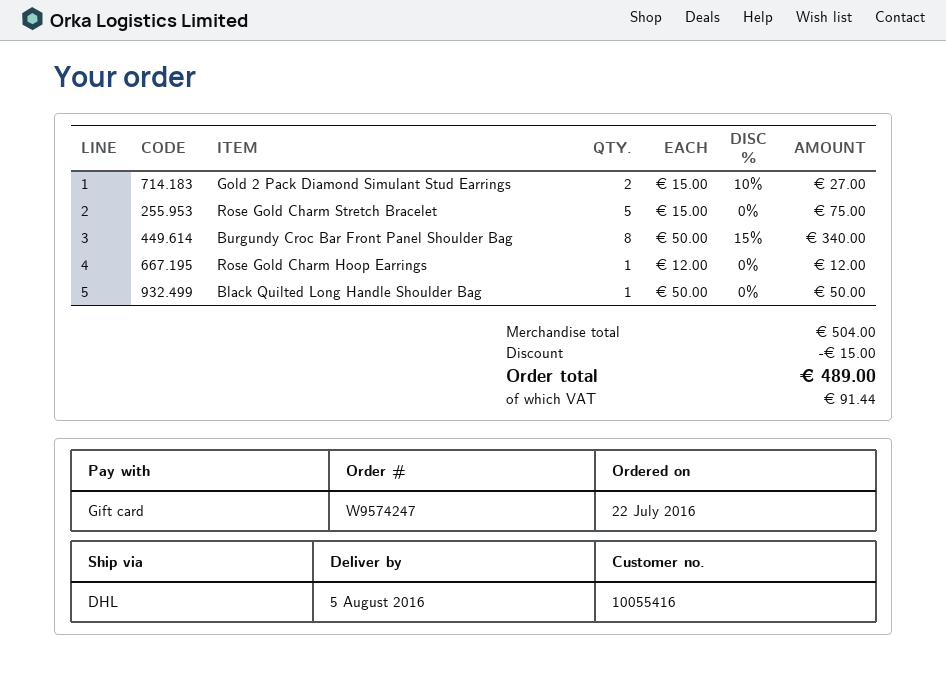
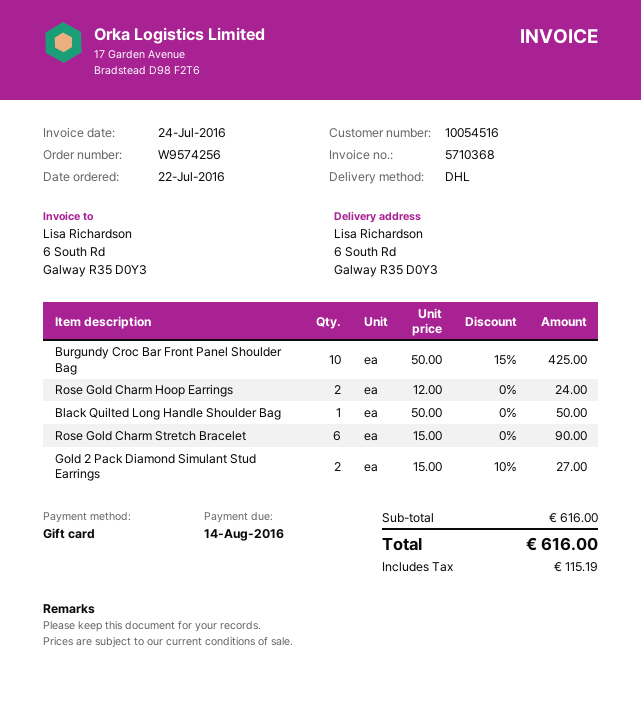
order number: W9574247 -> W9574256
customer number: 10055416 -> 10054516
Rose Gold Charm Stretch Bracelet: 5 x 15.00 = 75.00 -> 6 x 15.00 = 90.00
Burgundy Croc Bar Front Panel Shoulder Bag: 8 x 50.00 - 15% = 340.00 -> 10 x 50.00 - 15% = 425.00
Rose Gold Charm Hoop Earrings: 1 x 12.00 = 12.00 -> 2 x 12.00 = 24.00
subtotal: 504.00 -> 616.00
discount: 15.00 -> none
tax: 91.44 -> 115.19
total: 489.00 -> 616.00

